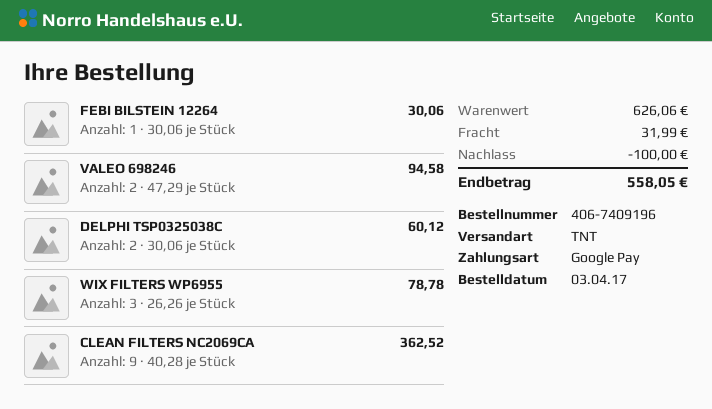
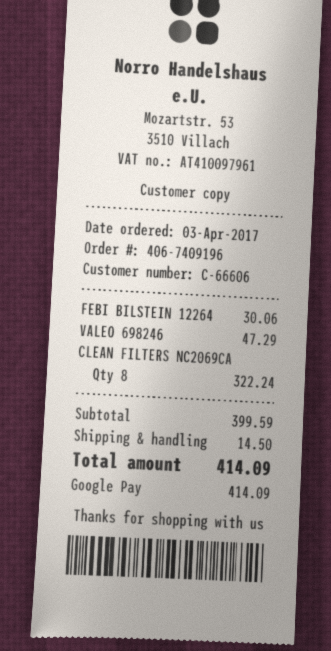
VALEO 698246: 2 for 94.58 -> 1 for 47.29
DELPHI TSP0325038C: 2 for 60.12 -> none
WIX FILTERS WP6955: 3 for 78.78 -> none
CLEAN FILTERS NC2069CA: 9 for 362.52 -> 8 for 322.24
subtotal: 626.06 -> 399.59
discount: 100.00 -> none
shipping: 31.99 -> 14.50
total: 558.05 -> 414.09

